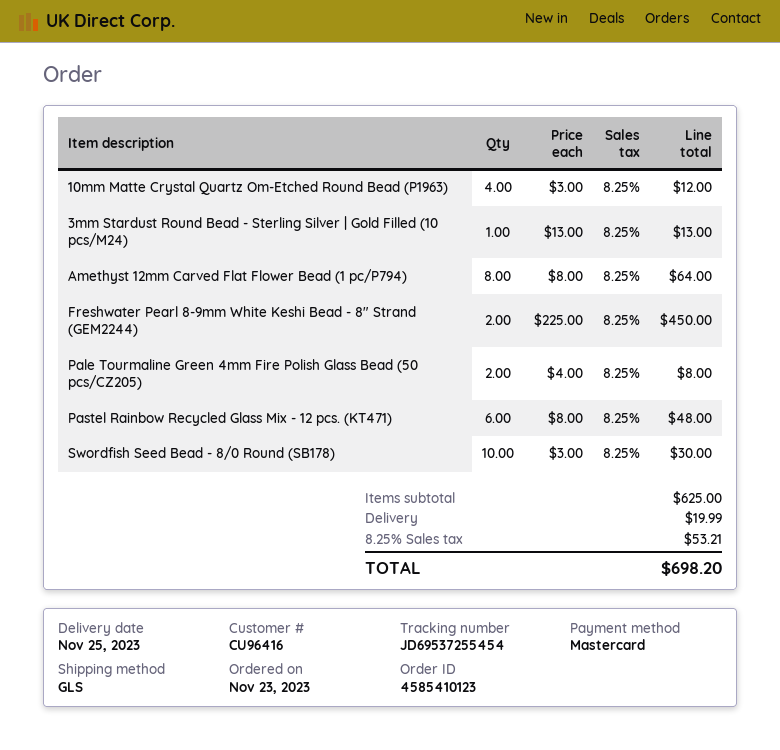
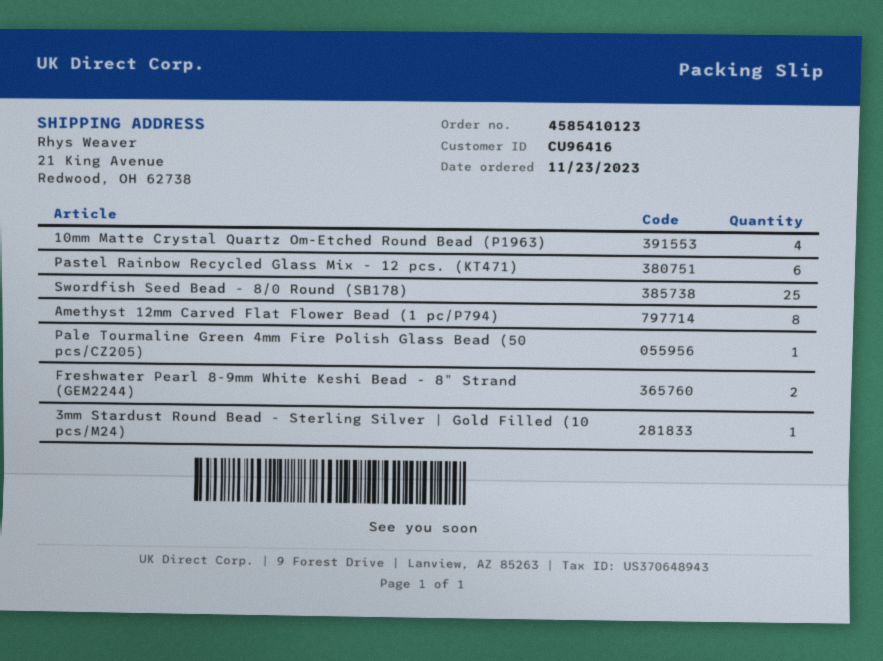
Pale Tourmaline Green 4mm Fire Polish Glass Bead (50 pcs/CZ205): 2 -> 1
Swordfish Seed Bead - 8/0 Round (SB178): 10 -> 25

